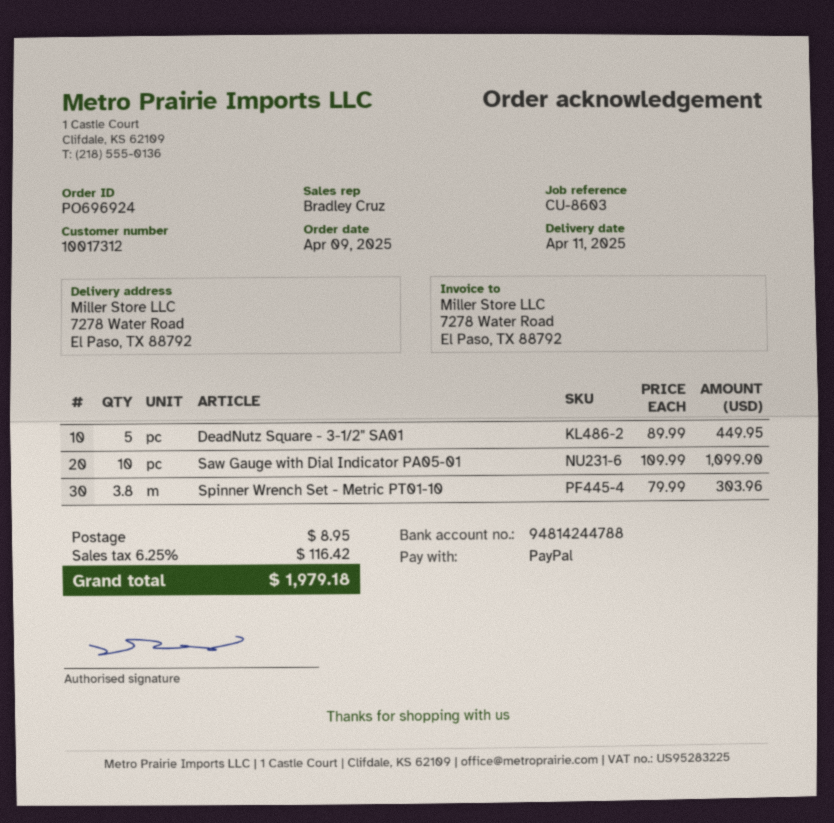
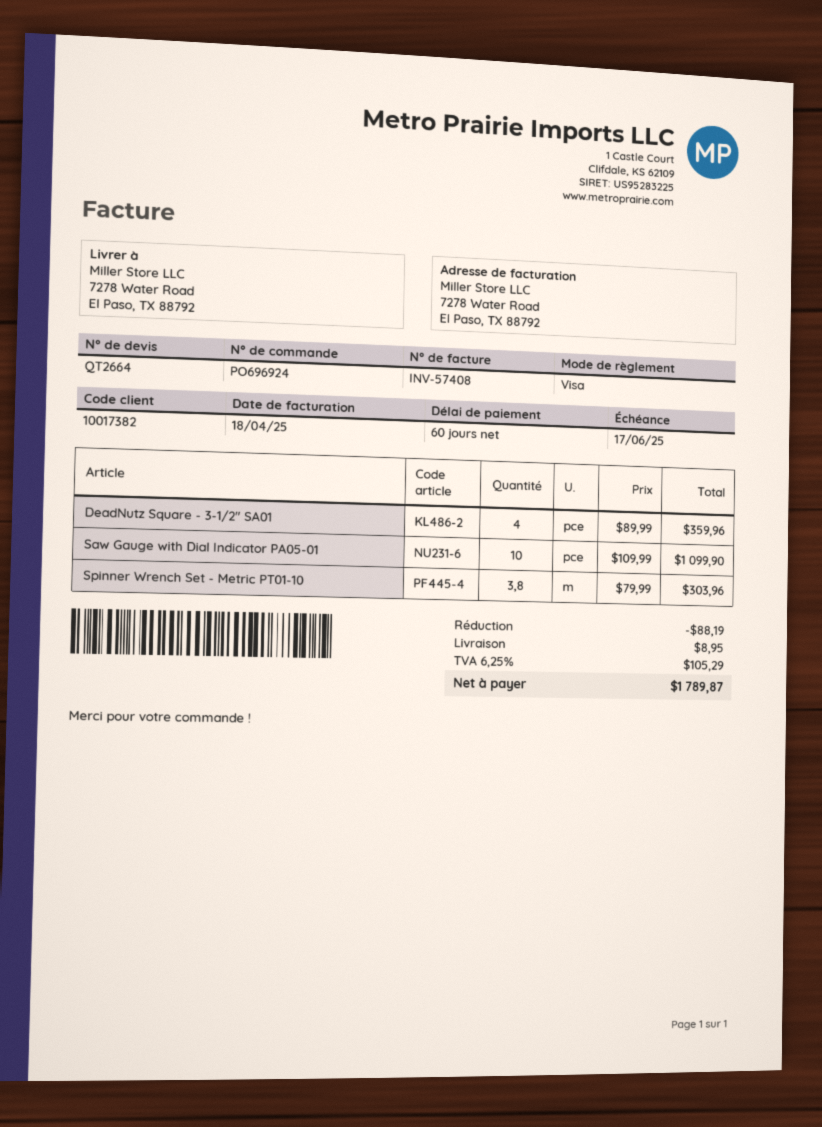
customer number: 10017312 -> 10017382
payment method: PayPal -> Visa
DeadNutz Square - 3-1/2" SA01: 5 x 89.99 = 449.95 -> 4 x 89.99 = 359.96
discount: none -> 88.19
tax: 6.25% = 116.42 -> 6.25% = 105.29
total: 1979.18 -> 1789.87

